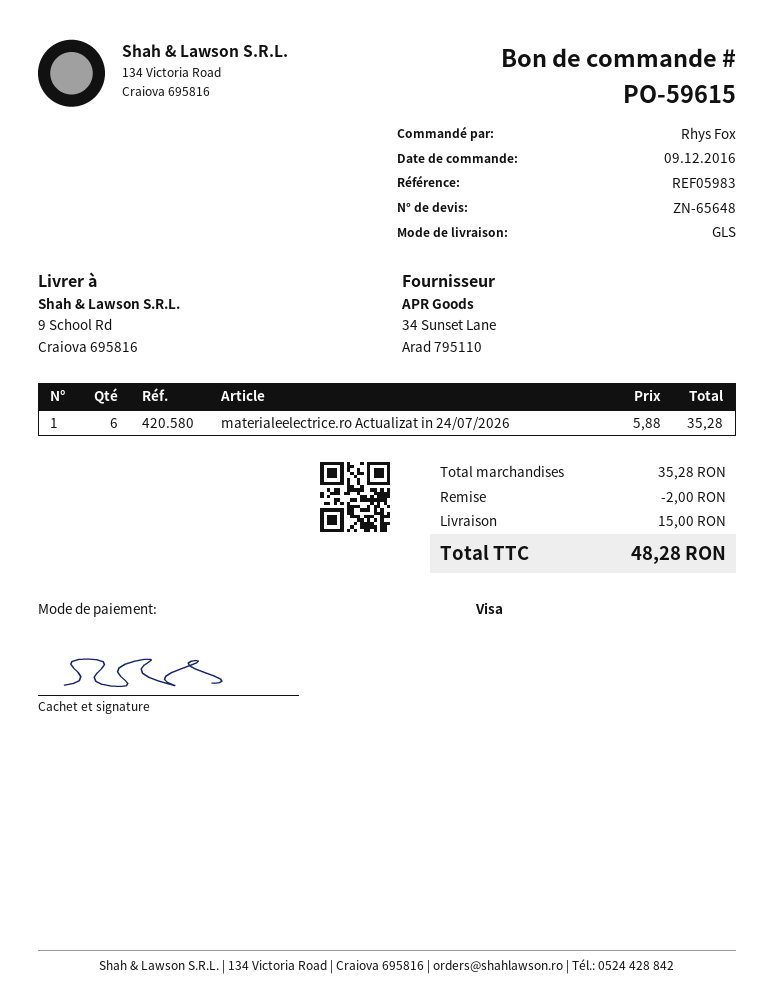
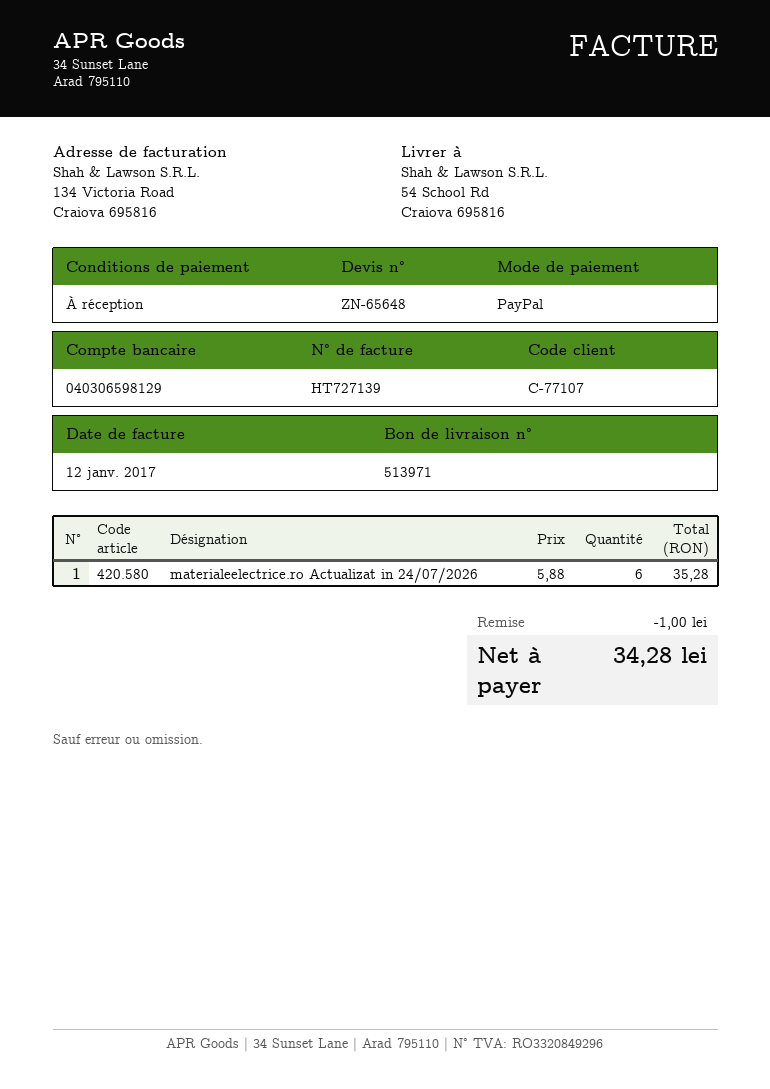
payment method: Visa -> PayPal
ship to: 9 School Rd, Craiova 695816 -> 54 School Rd, Craiova 695816
discount: 2.00 -> 1.00
shipping: 15.00 -> none
total: 48.28 -> 34.28

